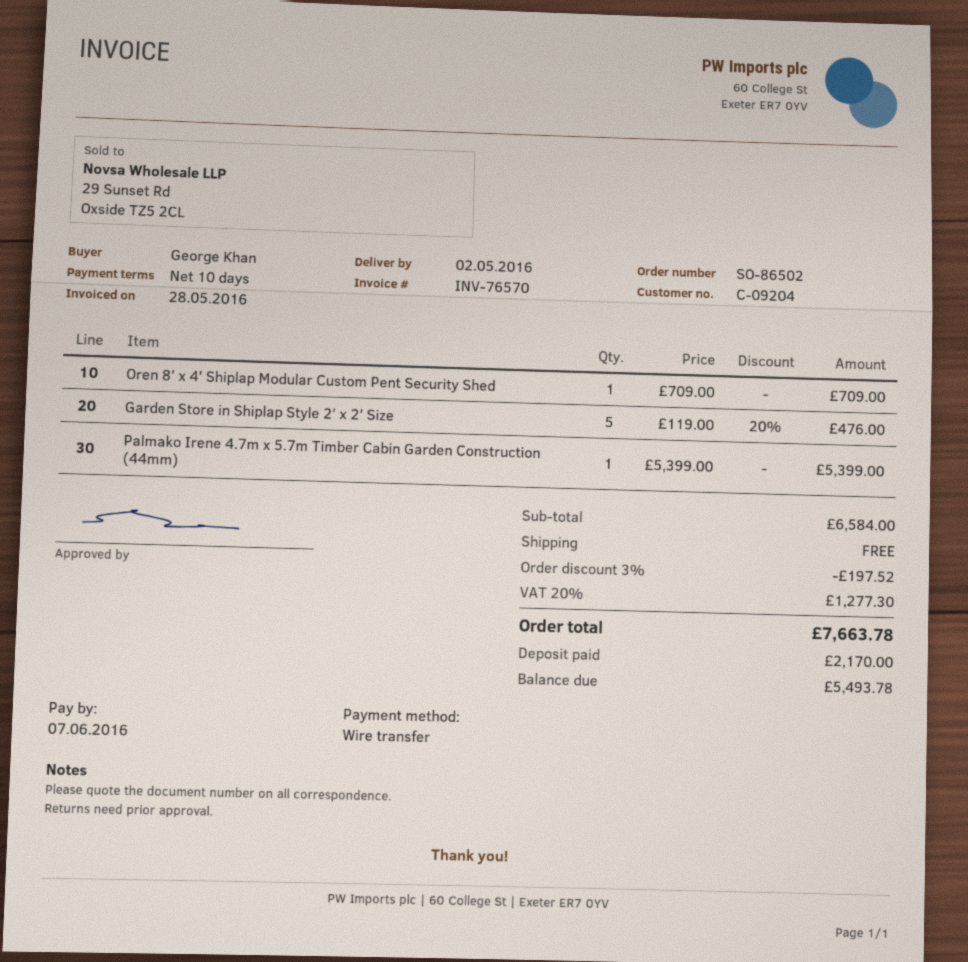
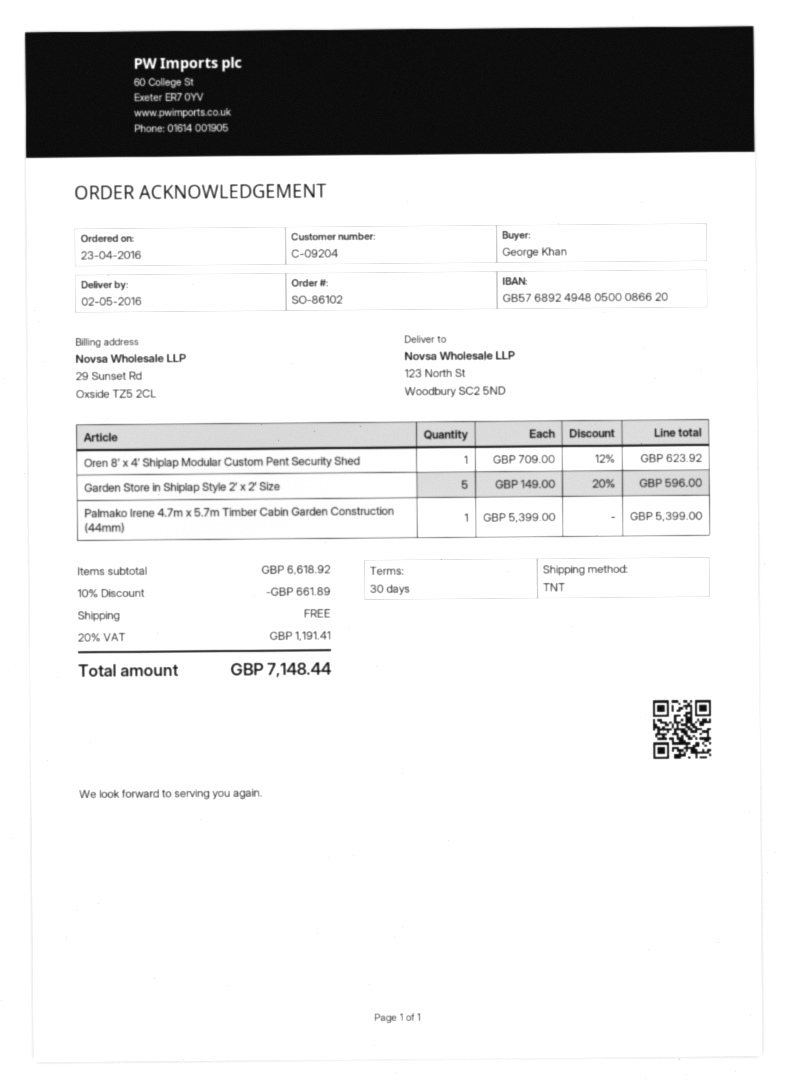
order number: SO-86502 -> SO-86102
payment terms: 10 days -> 30 days
Oren 8′ x 4′ Shiplap Modular Custom Pent Security Shed: 1 x 709.00 = 709.00 -> 1 x 709.00 - 12% = 623.92
Garden Store in Shiplap Style 2′ x 2′ Size: 5 x 119.00 - 20% = 476.00 -> 5 x 149.00 - 20% = 596.00
subtotal: 6584.00 -> 6618.92
discount: 3% = 197.52 -> 10% = 661.89
tax: 20% = 1277.30 -> 20% = 1191.41
total: 7663.78 -> 7148.44

